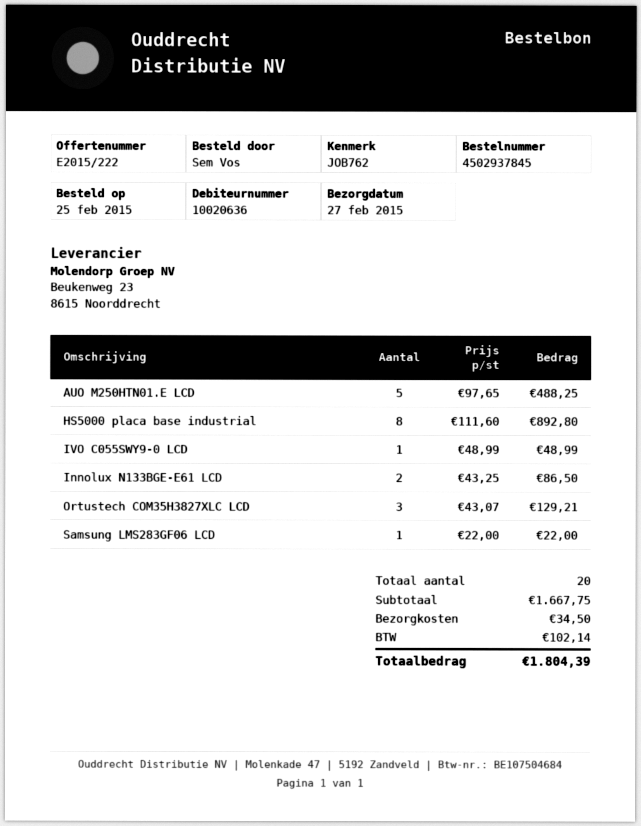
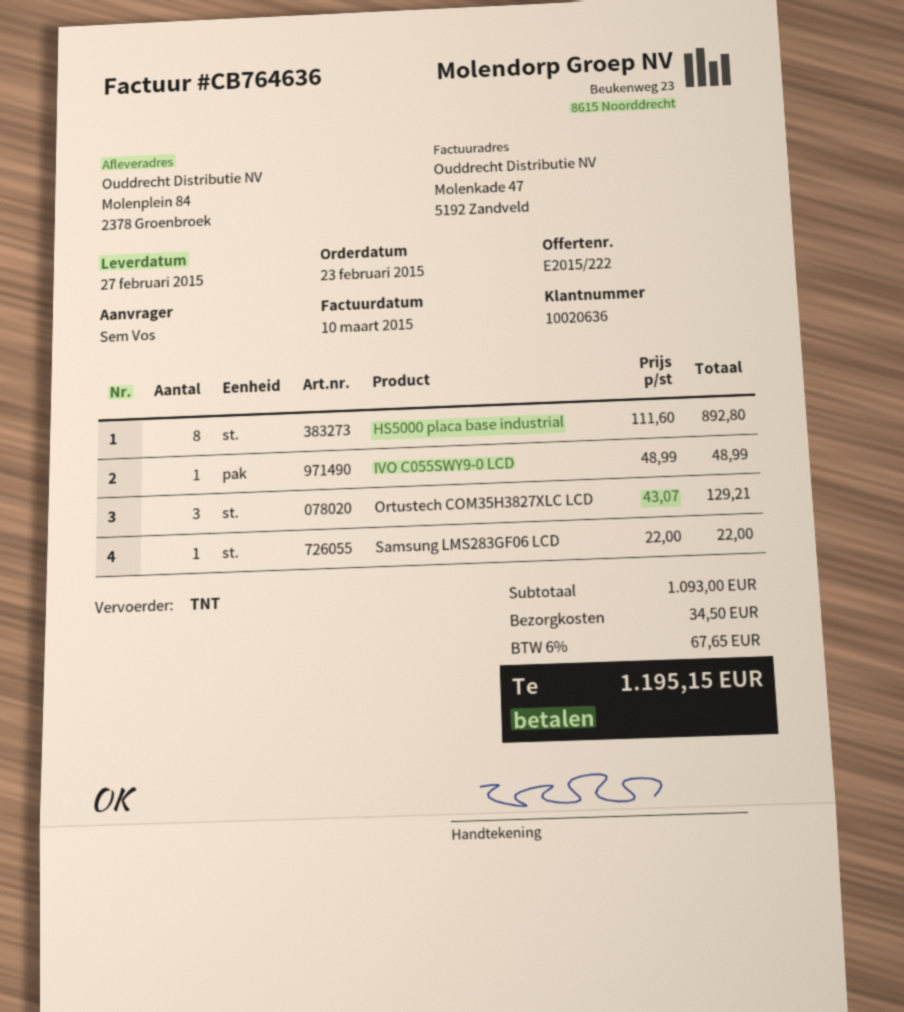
order date: 2015-02-25 -> 2015-02-23
AUO M250HTN01.E LCD: 5 x 97.65 = 488.25 -> none
Innolux N133BGE-E61 LCD: 2 x 43.25 = 86.50 -> none
subtotal: 1667.75 -> 1093.00
tax: 102.14 -> 67.65
total: 1804.39 -> 1195.15

